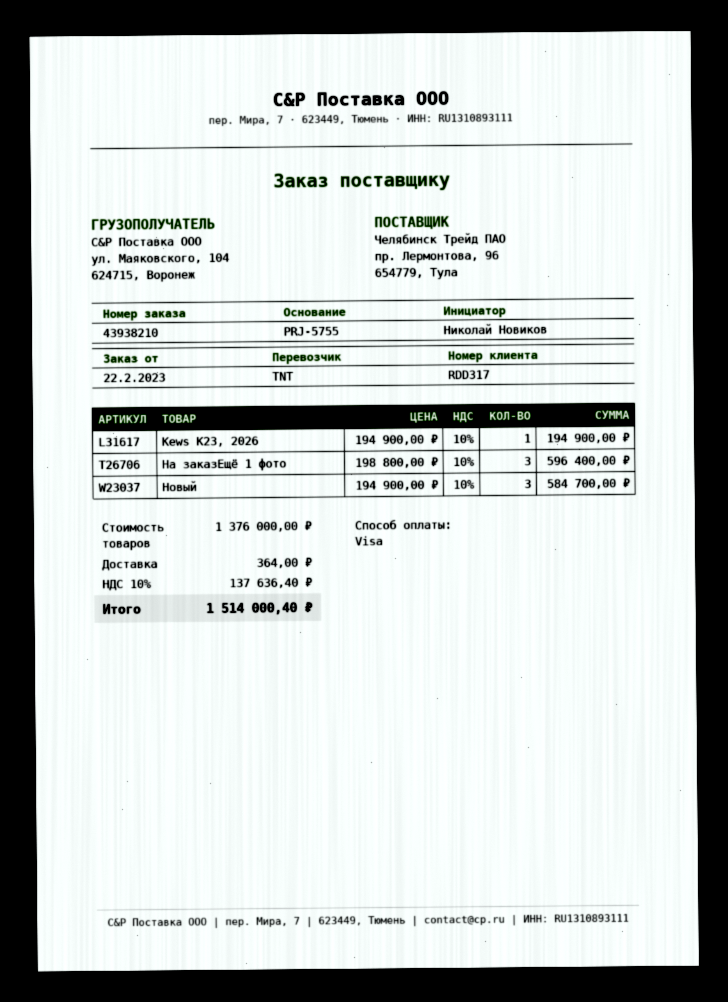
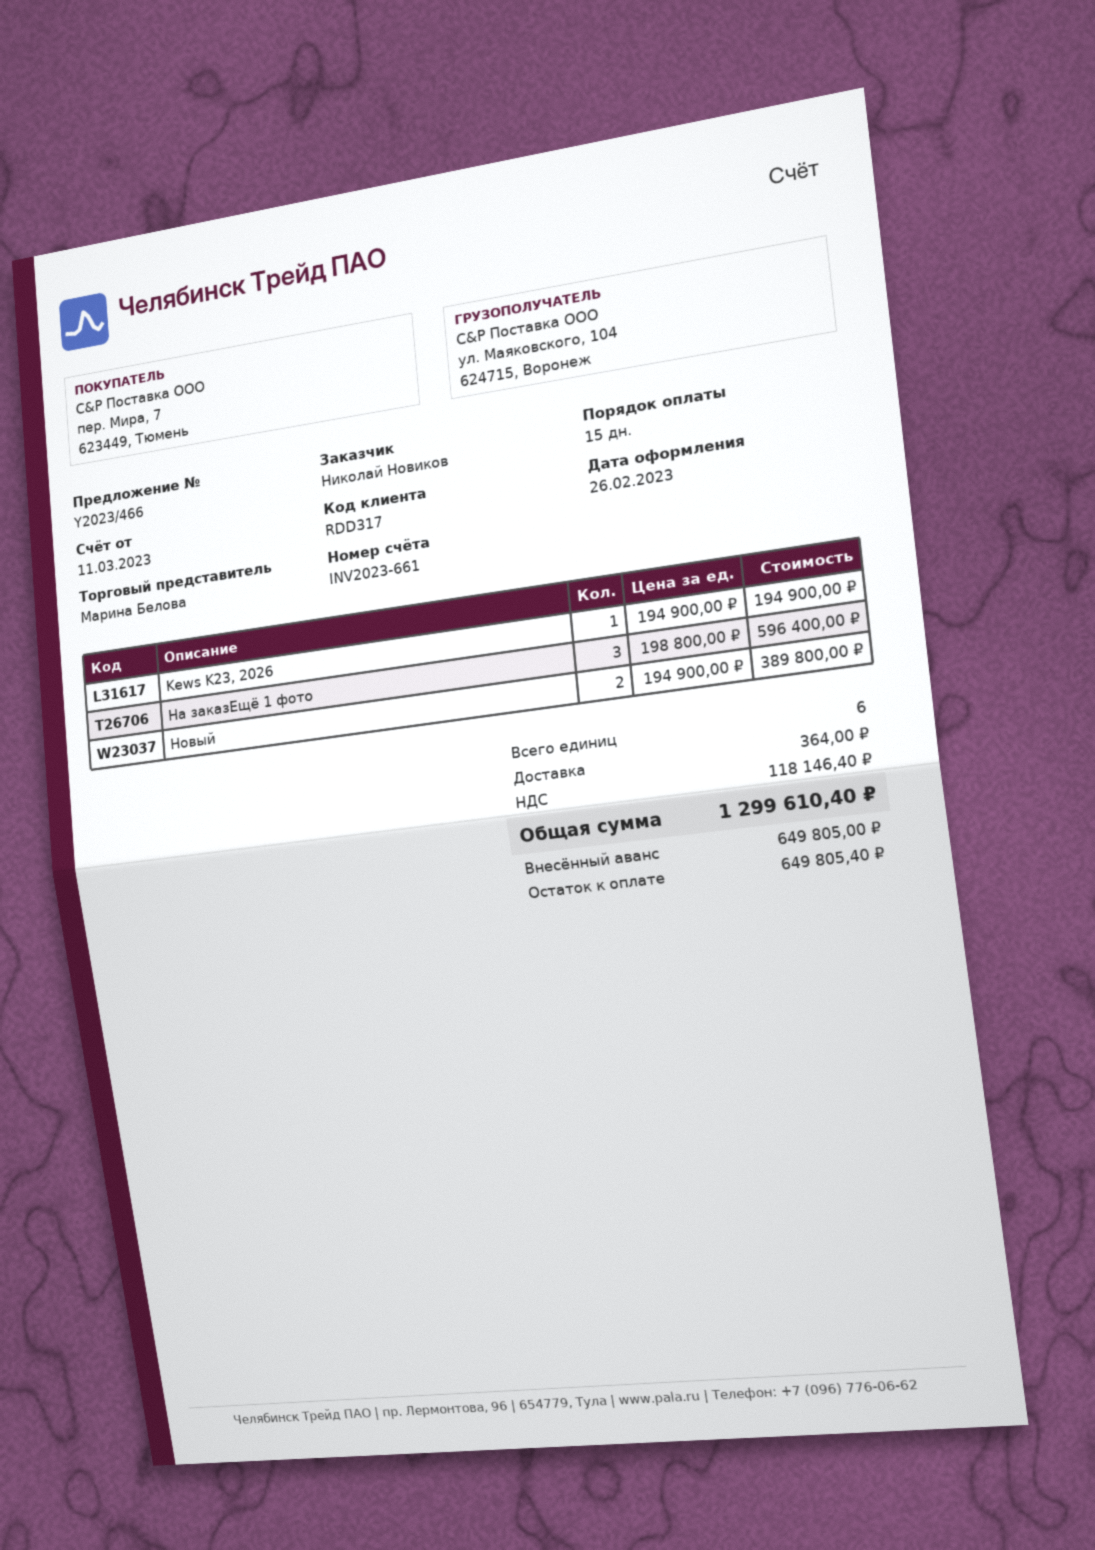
order date: 2023-02-22 -> 2023-02-26
Новый: 3 x 194900.00 = 584700.00 -> 2 x 194900.00 = 389800.00
tax: 137636.40 -> 118146.40
total: 1514000.40 -> 1299610.40

